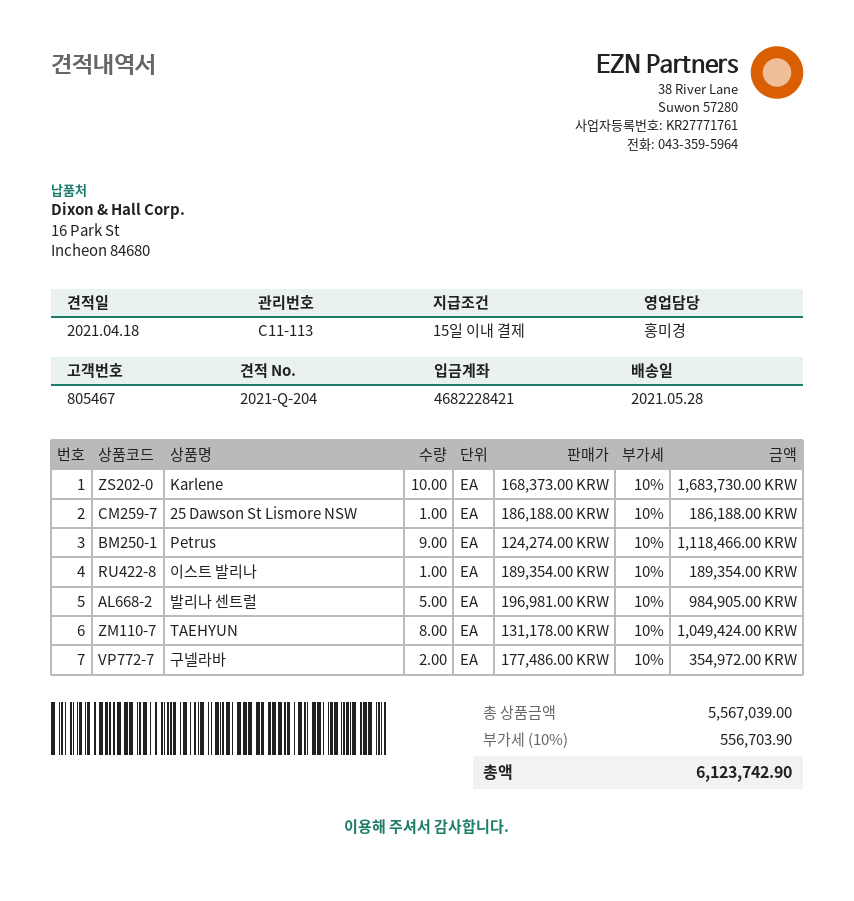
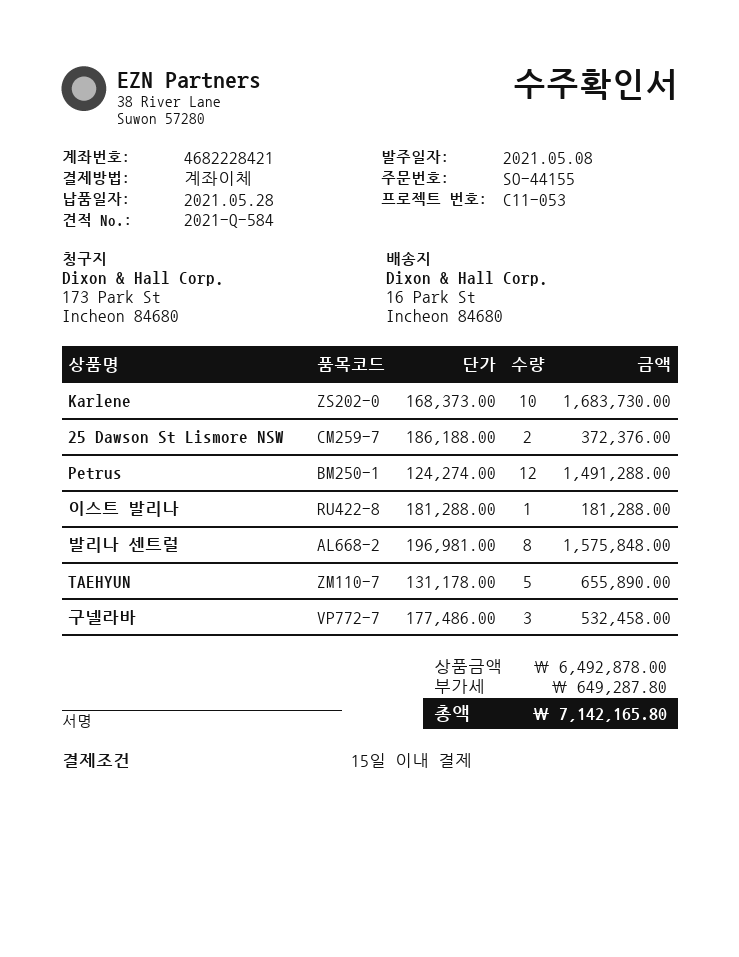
quote number: 2021-Q-204 -> 2021-Q-584
reference: C11-113 -> C11-053
25 Dawson St Lismore NSW: 1 x 186188.00 = 186188.00 -> 2 x 186188.00 = 372376.00
Petrus: 9 x 124274.00 = 1118466.00 -> 12 x 124274.00 = 1491288.00
이스트 발리나: 1 x 189354.00 = 189354.00 -> 1 x 181288.00 = 181288.00
발리나 센트럴: 5 x 196981.00 = 984905.00 -> 8 x 196981.00 = 1575848.00
TAEHYUN: 8 x 131178.00 = 1049424.00 -> 5 x 131178.00 = 655890.00
구넬라바: 2 x 177486.00 = 354972.00 -> 3 x 177486.00 = 532458.00
subtotal: 5567039.00 -> 6492878.00
tax: 556703.90 -> 649287.80
total: 6123742.90 -> 7142165.80

